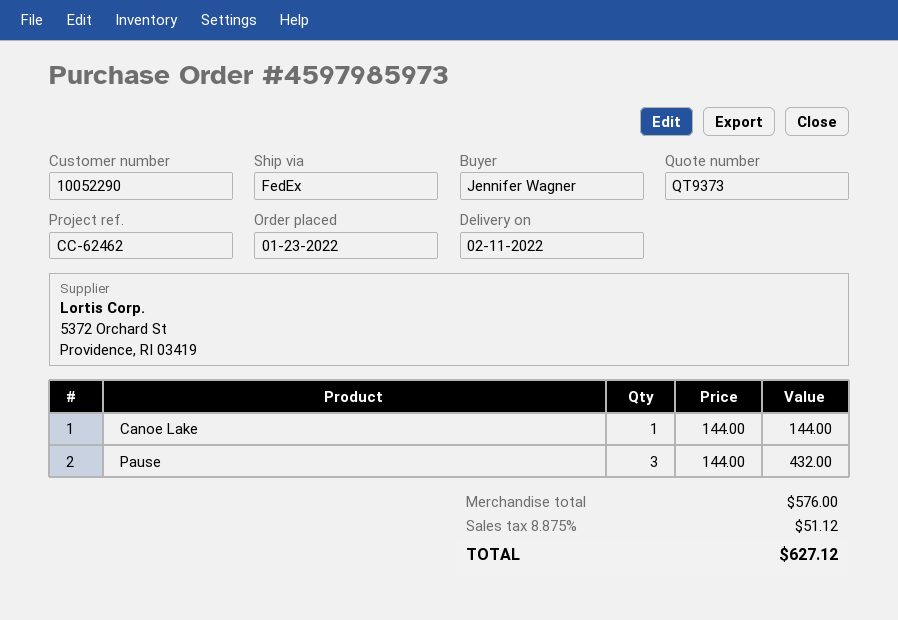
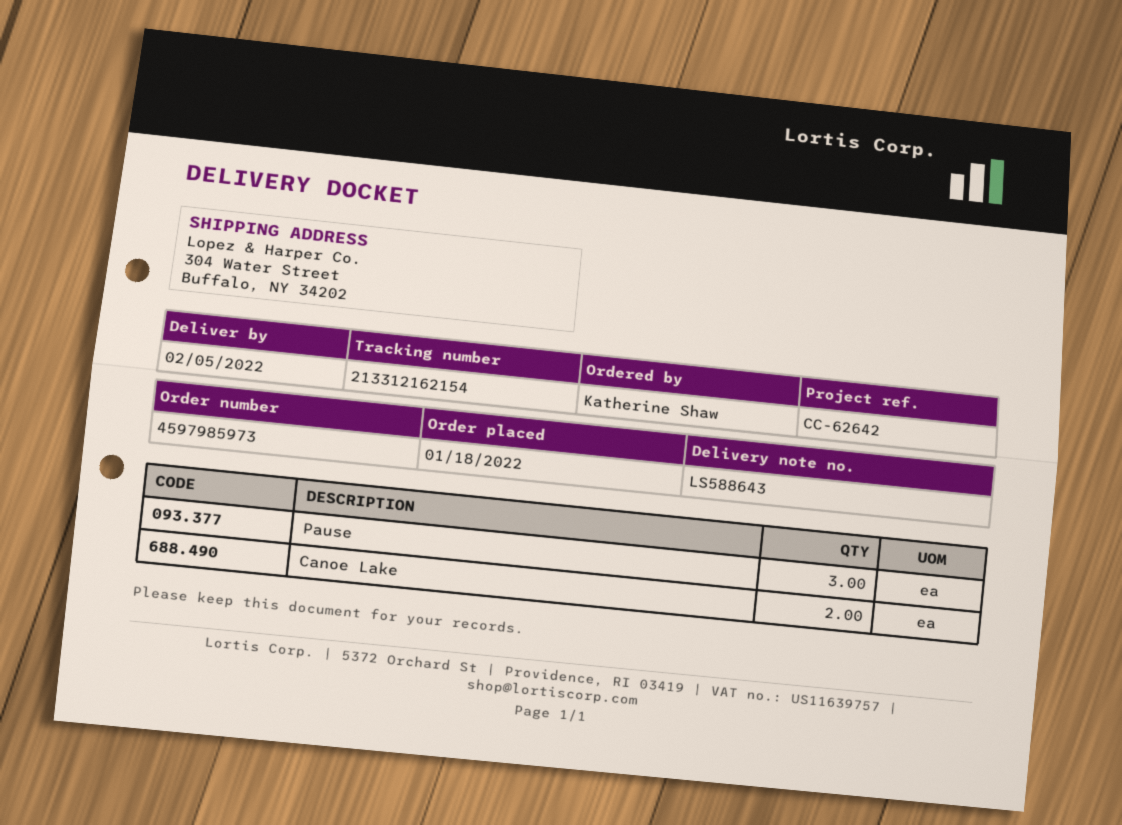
order date: 2022-01-23 -> 2022-01-18
delivery date: 2022-02-11 -> 2022-02-05
reference: CC-62462 -> CC-62642
ordered by: Jennifer Wagner -> Katherine Shaw
Canoe Lake: 1 -> 2

